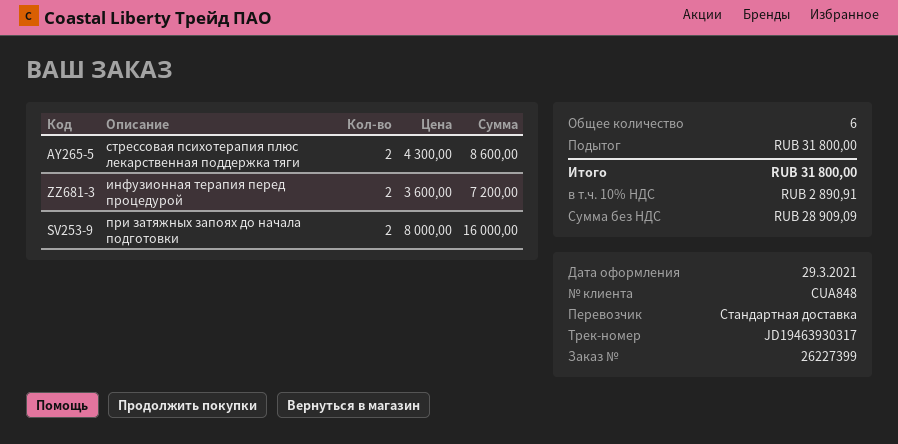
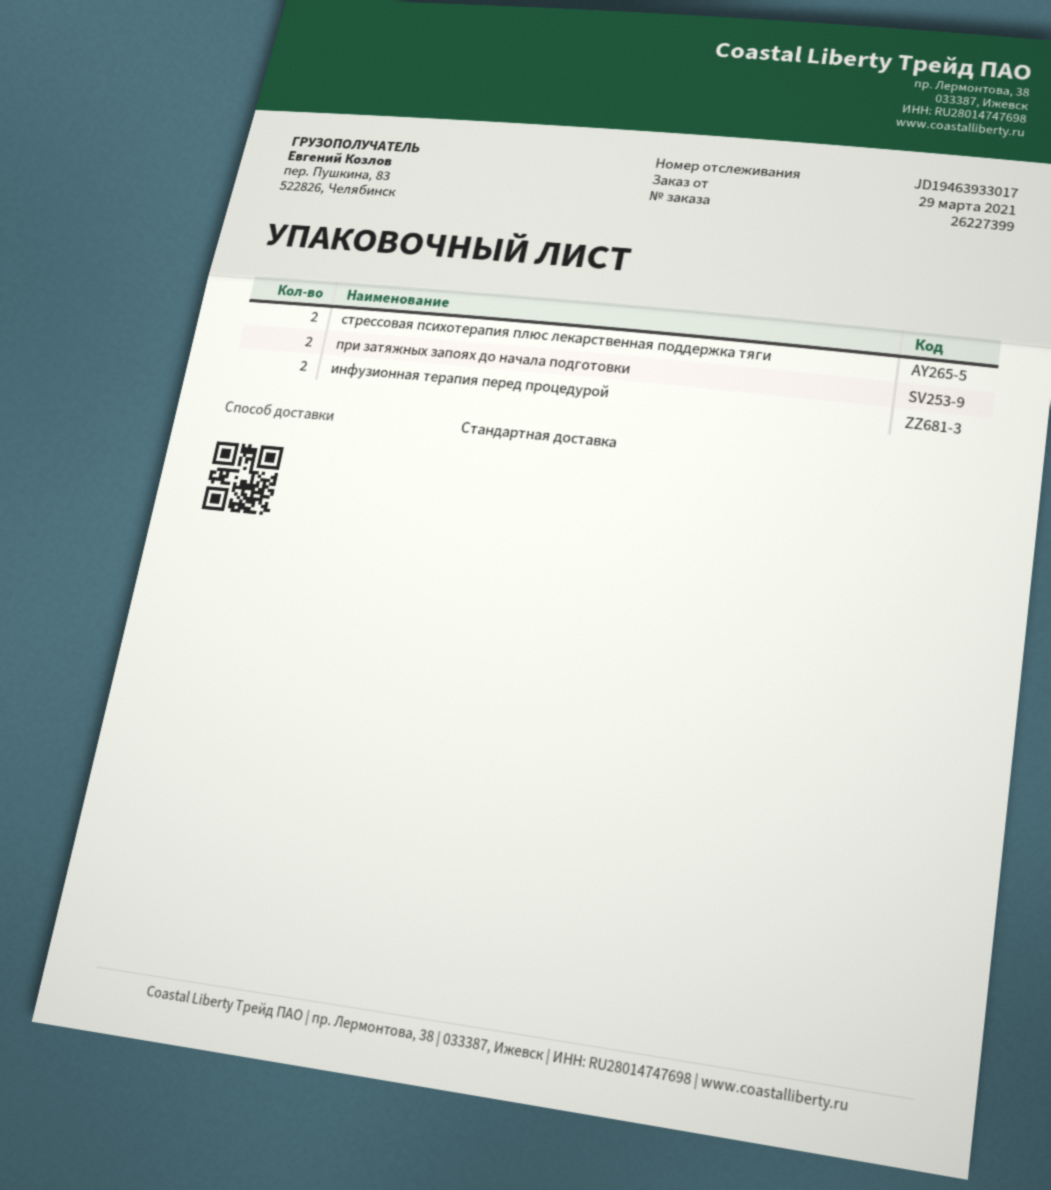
tracking number: JD19463930317 -> JD19463933017

